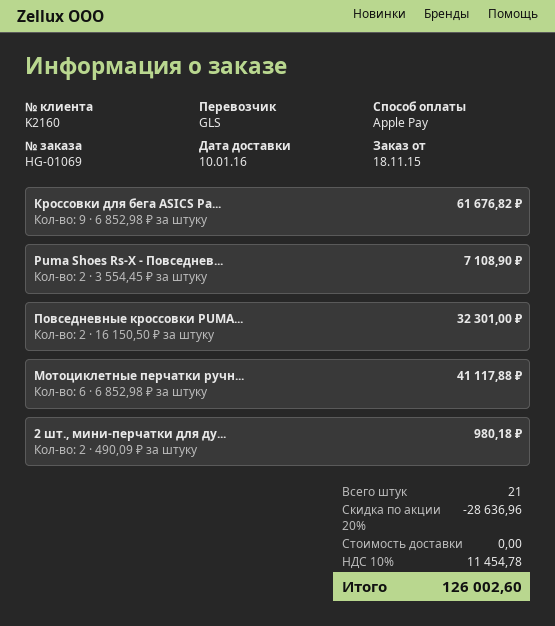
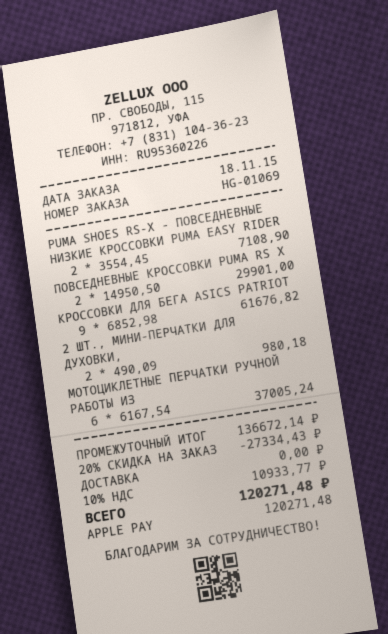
Повседневные кроссовки PUMA...: 2 x 16150.50 = 32301.00 -> 2 x 14950.50 = 29901.00
Мотоциклетные перчатки ручн...: 6 x 6852.98 = 41117.88 -> 6 x 6167.54 = 37005.24
discount: 20% = 28636.96 -> 20% = 27334.43
tax: 10% = 11454.78 -> 10% = 10933.77
total: 126002.60 -> 120271.48

